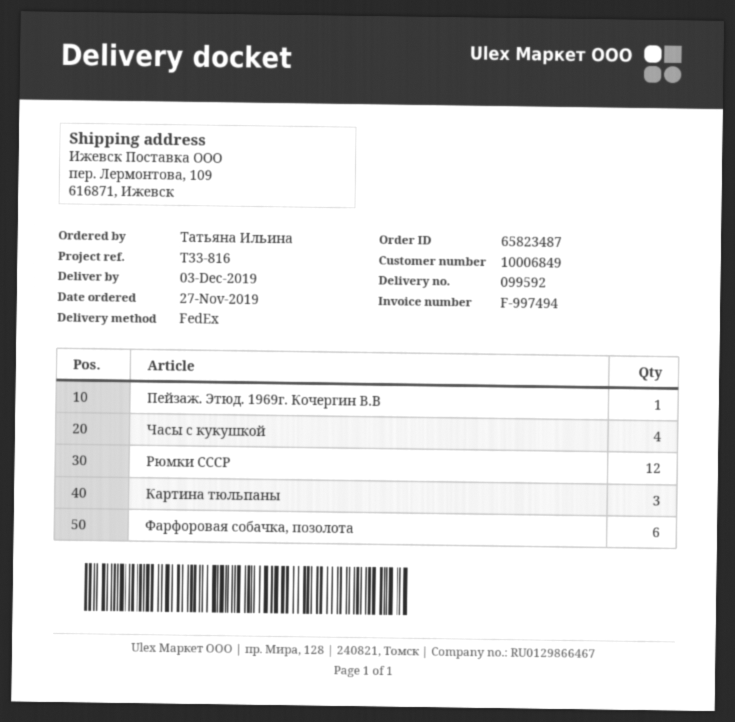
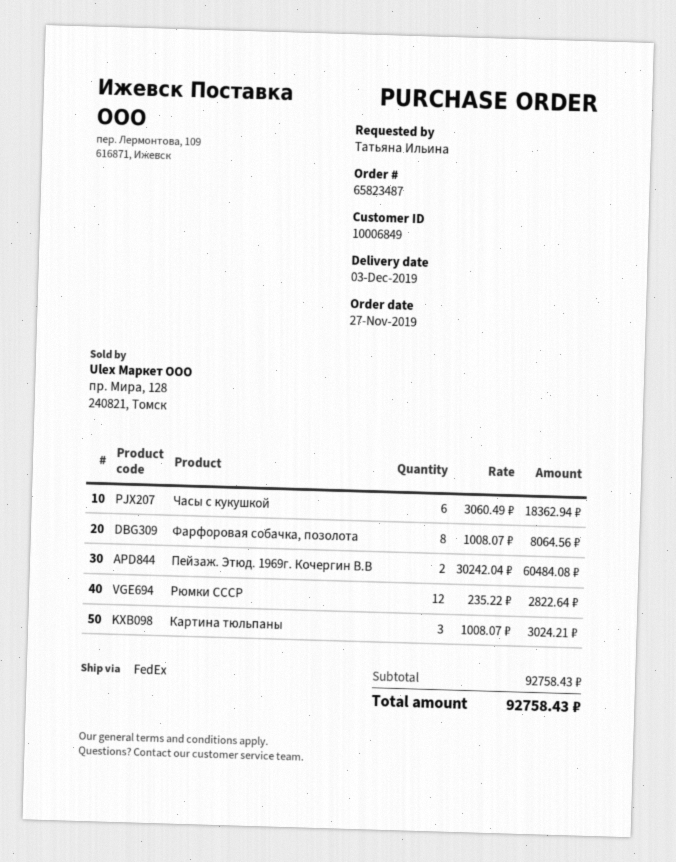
Пейзаж. Этюд. 1969г. Кочергин В.В: 1 -> 2
Часы с кукушкой: 4 -> 6
Фарфоровая собачка, позолота: 6 -> 8

